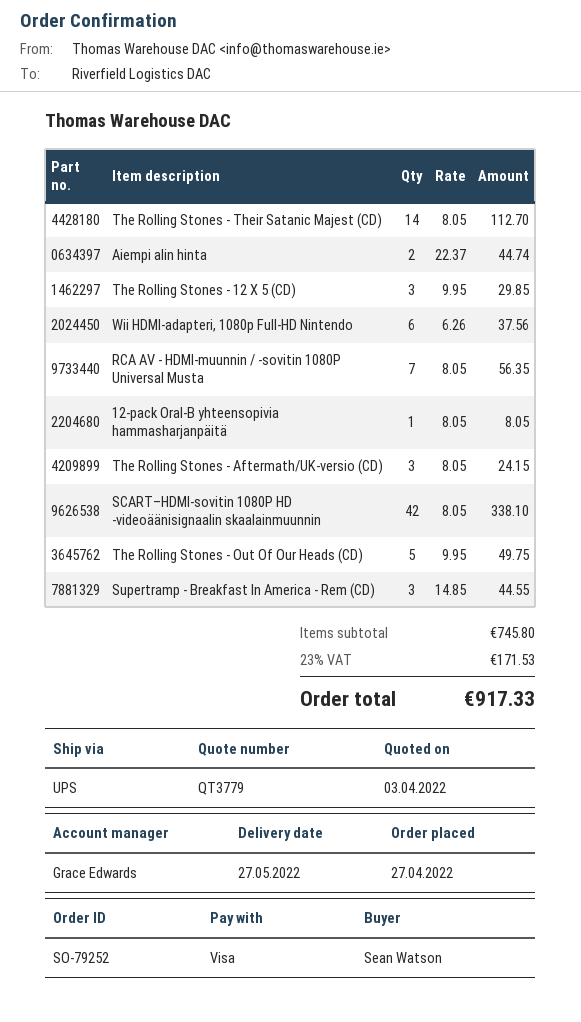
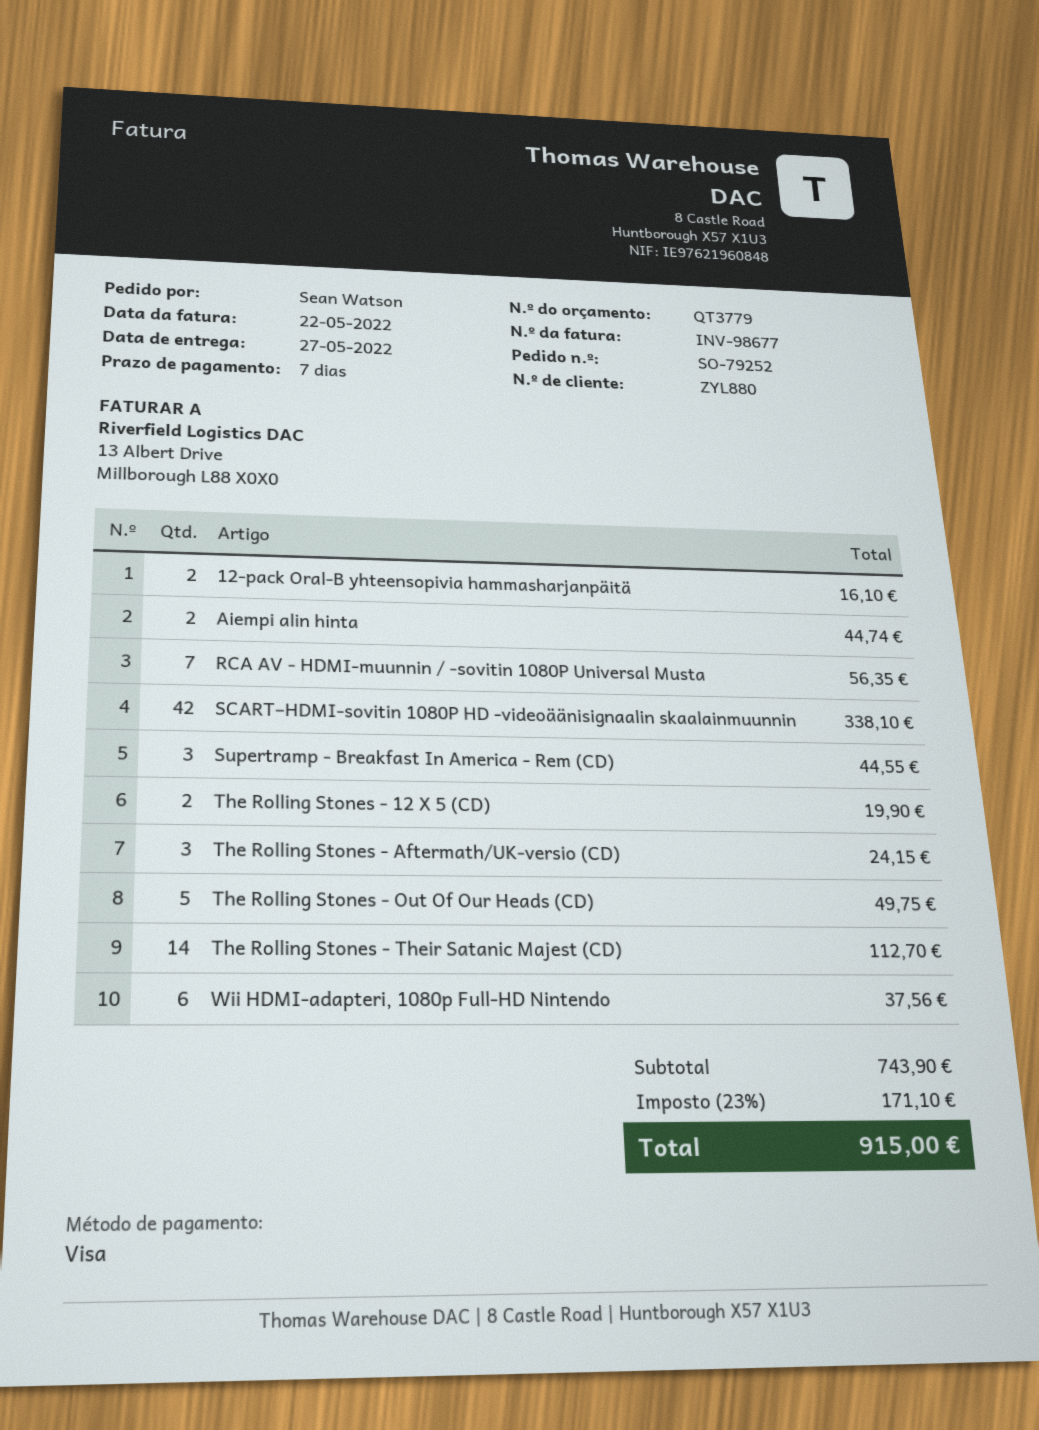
The Rolling Stones - 12 X 5 (CD): 3 for 29.85 -> 2 for 19.90
12-pack Oral-B yhteensopivia hammasharjanpäitä: 1 for 8.05 -> 2 for 16.10
subtotal: 745.80 -> 743.90
tax: 23% = 171.53 -> 23% = 171.10
total: 917.33 -> 915.00

